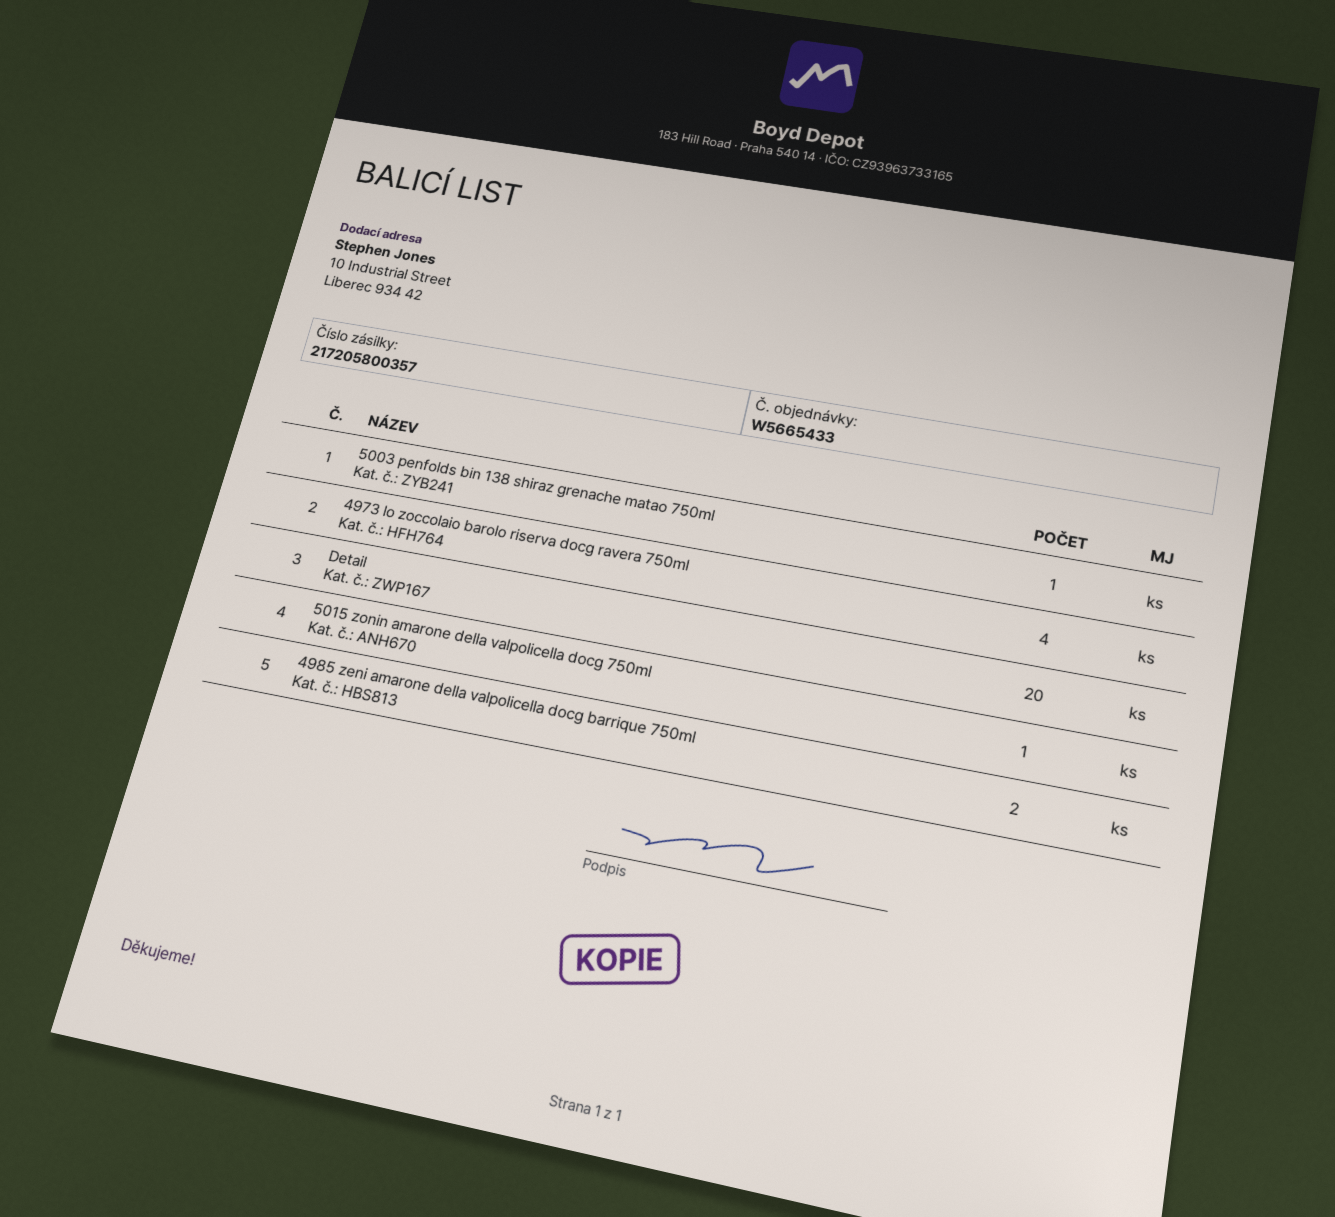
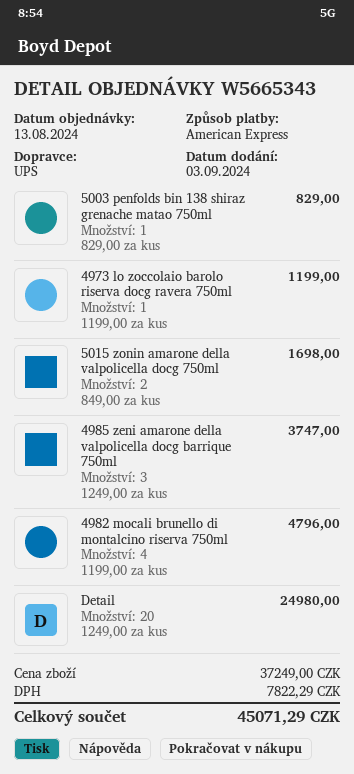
order number: W5665433 -> W5665343
4973 lo zoccolaio barolo riserva docg ravera 750ml: 4 -> 1
5015 zonin amarone della valpolicella docg 750ml: 1 -> 2
4985 zeni amarone della valpolicella docg barrique 750ml: 2 -> 3
4982 mocali brunello di montalcino riserva 750ml: none -> 4

